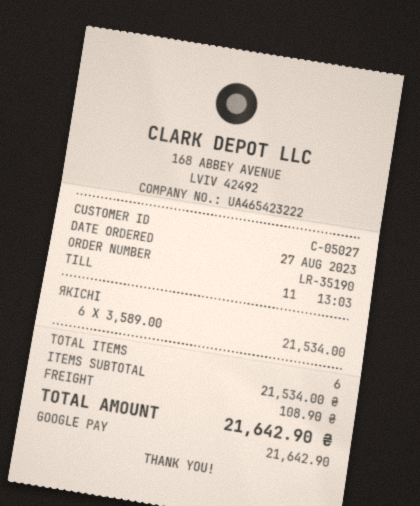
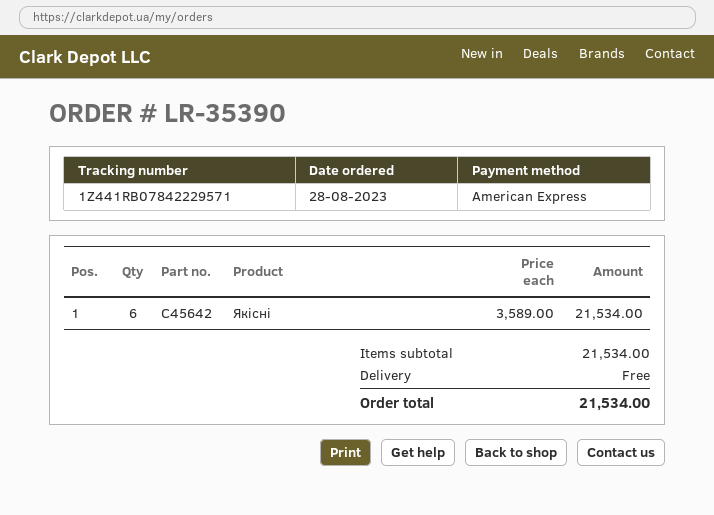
order number: LR-35190 -> LR-35390
order date: 2023-08-27 -> 2023-08-28
payment method: Google Pay -> American Express
shipping: 108.90 -> 0.00
total: 21642.90 -> 21534.00

